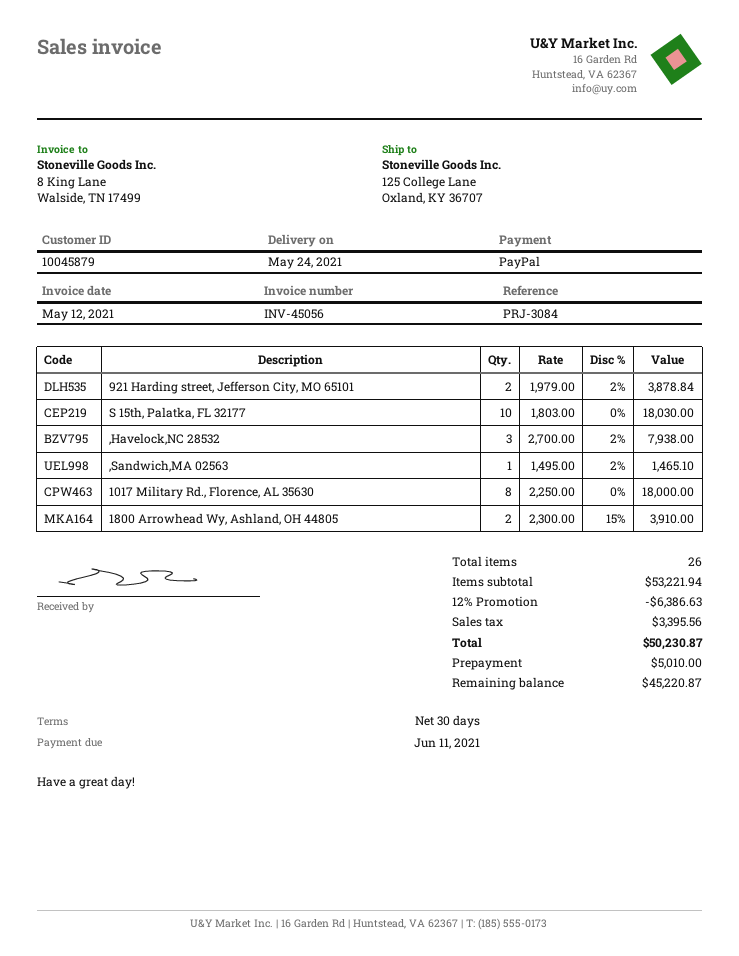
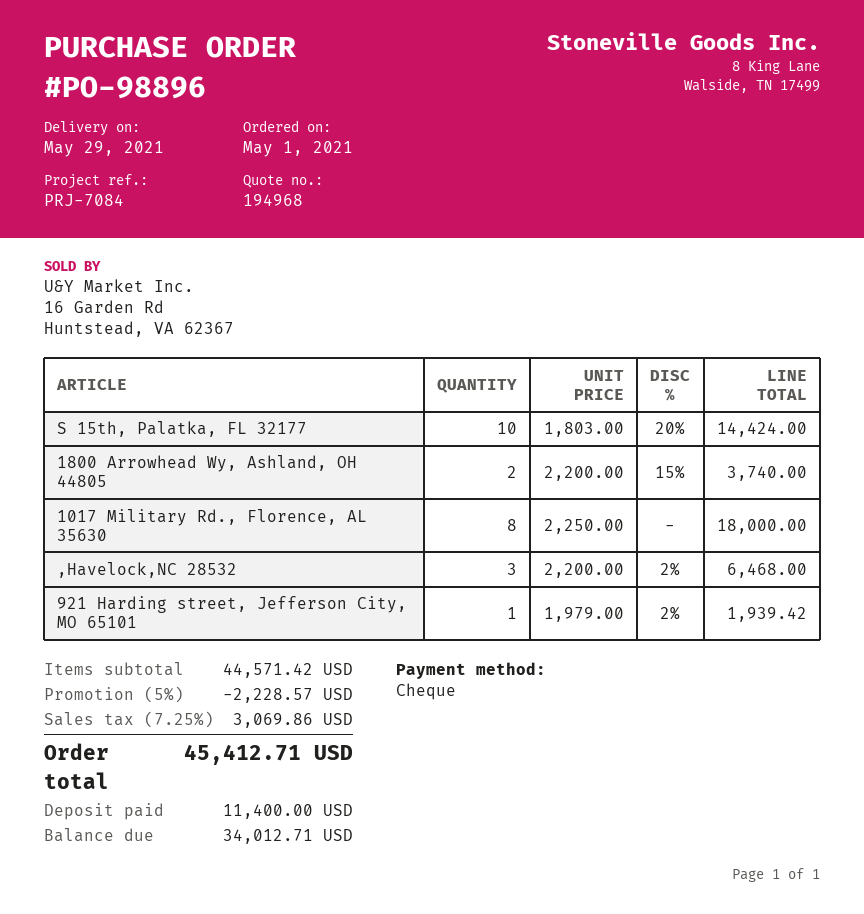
delivery date: 2021-05-24 -> 2021-05-29
reference: PRJ-3084 -> PRJ-7084
payment method: PayPal -> cheque
921 Harding street, Jefferson City, MO 65101: 2 x 1979.00 - 2% = 3878.84 -> 1 x 1979.00 - 2% = 1939.42
S 15th, Palatka, FL 32177: 10 x 1803.00 = 18030.00 -> 10 x 1803.00 - 20% = 14424.00
,Havelock,NC 28532: 3 x 2700.00 - 2% = 7938.00 -> 3 x 2200.00 - 2% = 6468.00
,Sandwich,MA 02563: 1 x 1495.00 - 2% = 1465.10 -> none
1800 Arrowhead Wy, Ashland, OH 44805: 2 x 2300.00 - 15% = 3910.00 -> 2 x 2200.00 - 15% = 3740.00
subtotal: 53221.94 -> 44571.42
discount: 12% = 6386.63 -> 5% = 2228.57
tax: 3395.56 -> 3069.86
total: 50230.87 -> 45412.71
deposit: 5010.00 -> 11400.00
balance: 45220.87 -> 34012.71

